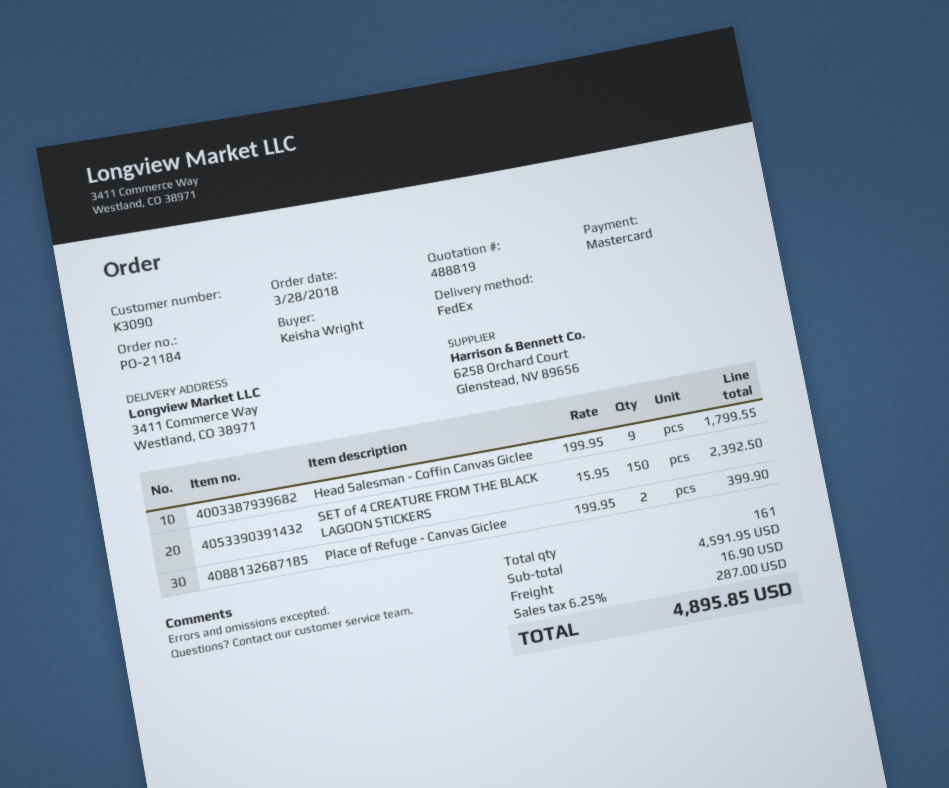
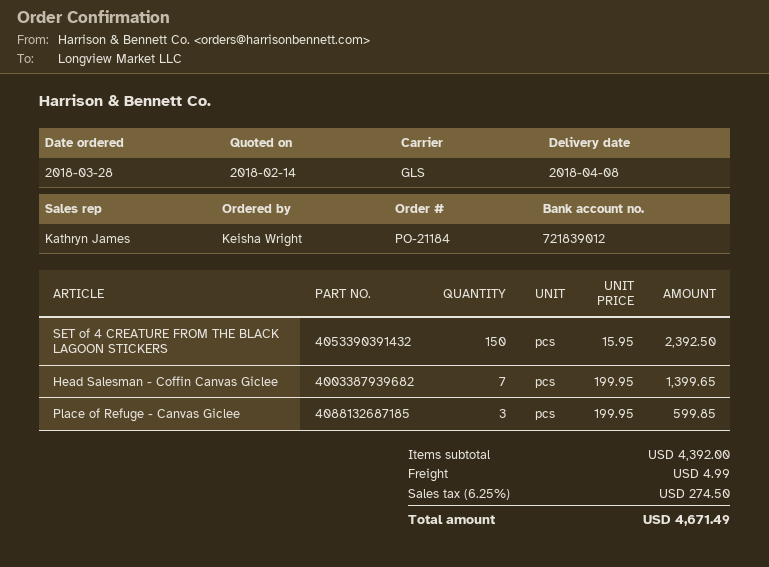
shipping method: FedEx -> GLS
Head Salesman - Coffin Canvas Giclee: 9 x 199.95 = 1799.55 -> 7 x 199.95 = 1399.65
Place of Refuge - Canvas Giclee: 2 x 199.95 = 399.90 -> 3 x 199.95 = 599.85
subtotal: 4591.95 -> 4392.00
shipping: 16.90 -> 4.99
tax: 6.25% = 287.00 -> 6.25% = 274.50
total: 4895.85 -> 4671.49

